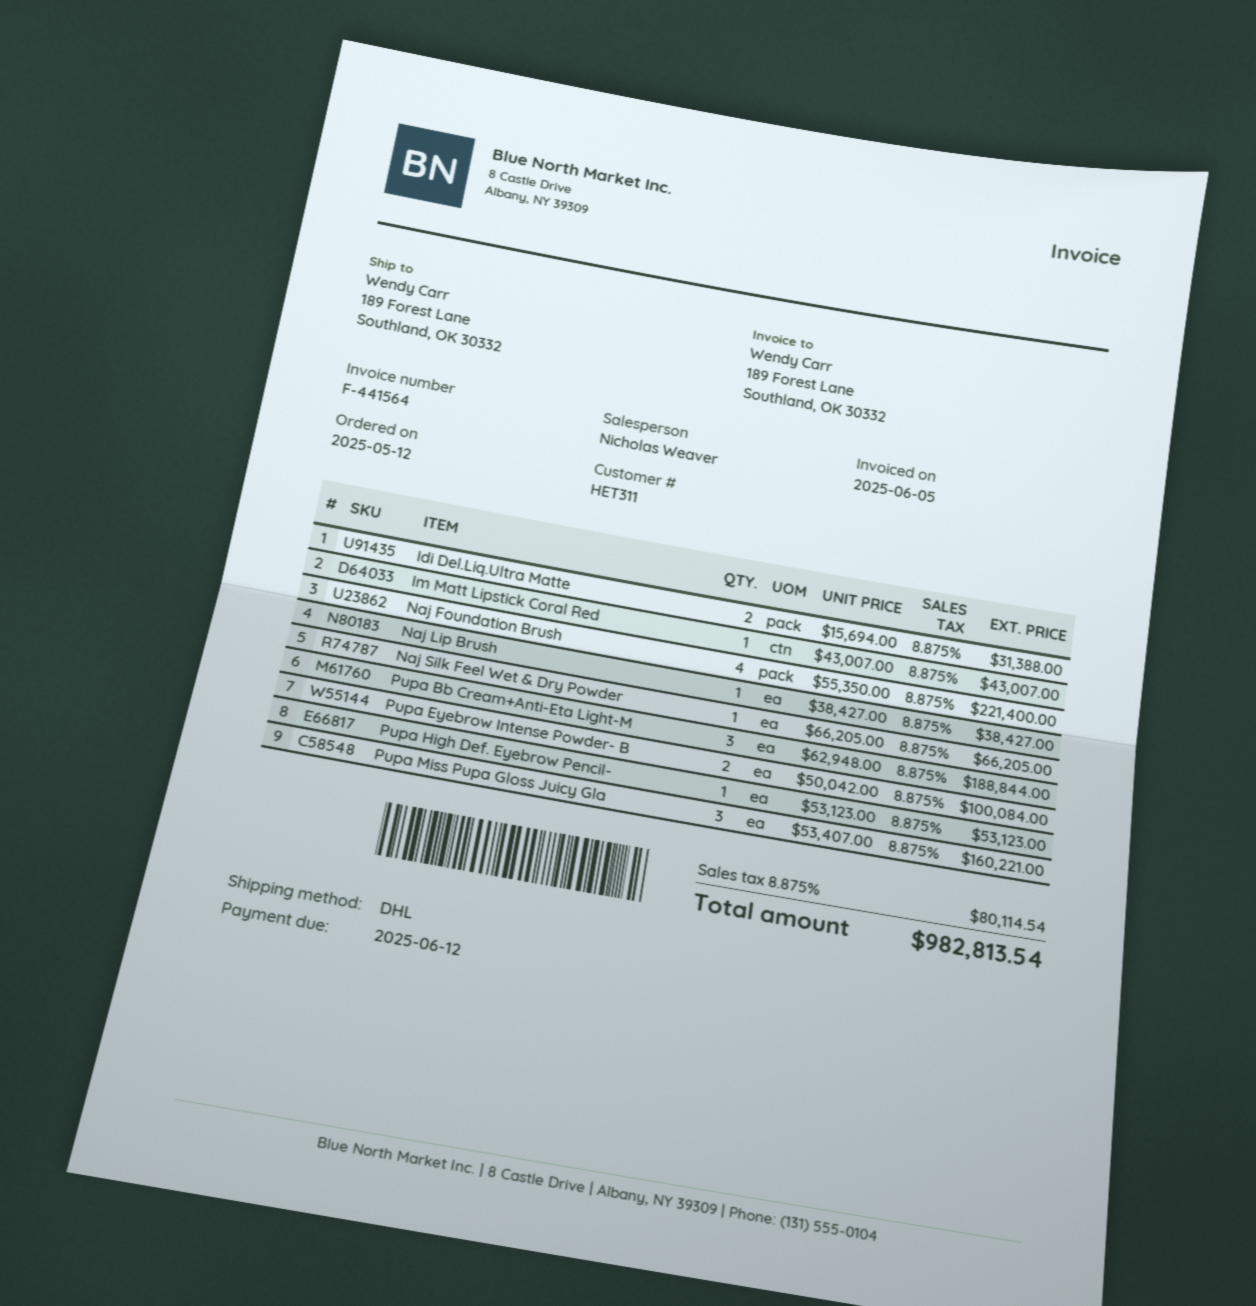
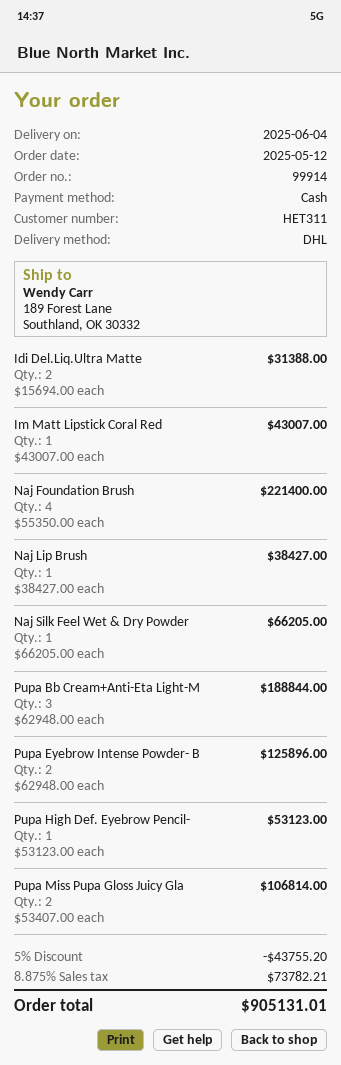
Pupa Eyebrow Intense Powder- B: 2 x 50042.00 = 100084.00 -> 2 x 62948.00 = 125896.00
Pupa Miss Pupa Gloss Juicy Gla: 3 x 53407.00 = 160221.00 -> 2 x 53407.00 = 106814.00
discount: none -> 5% = 43755.20
tax: 8.875% = 80114.54 -> 8.875% = 73782.21
total: 982813.54 -> 905131.01

